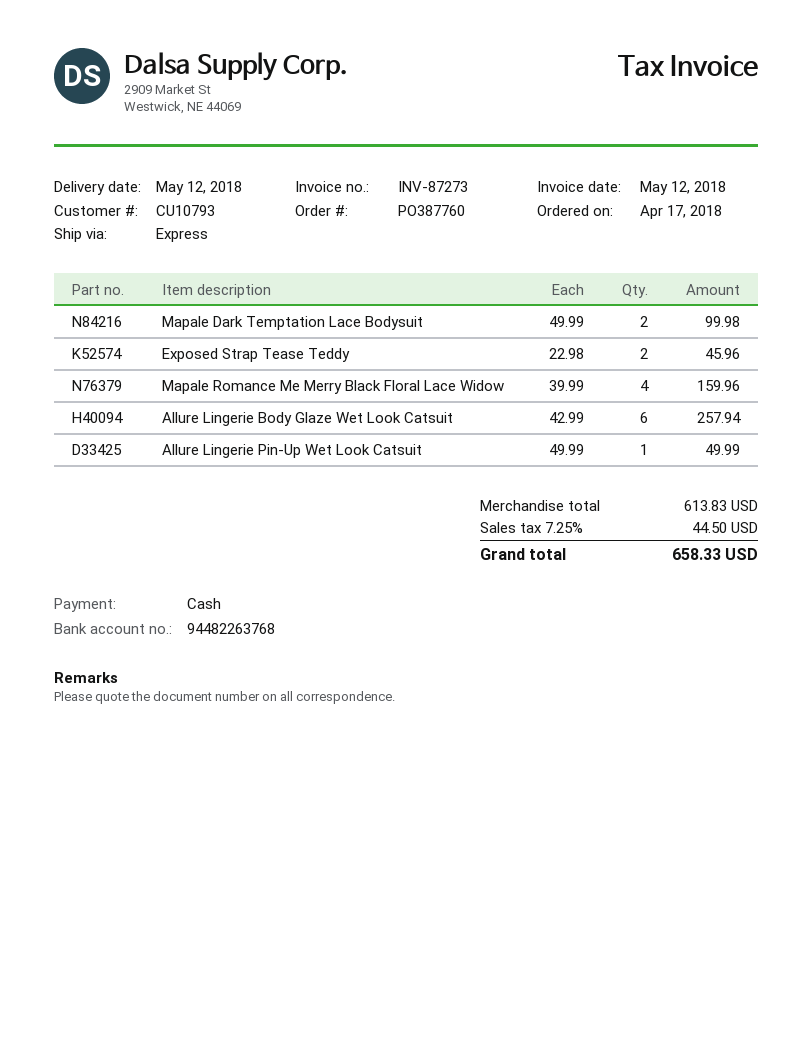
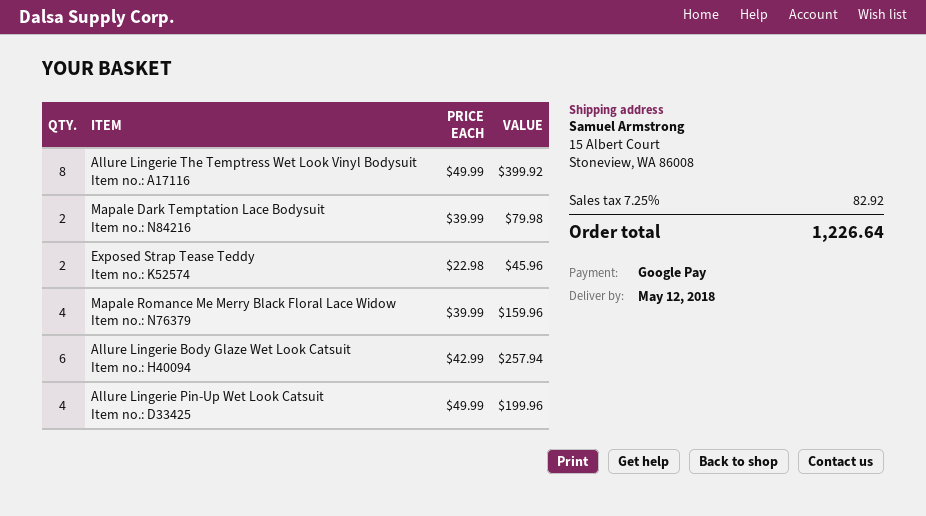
payment method: cash -> Google Pay
Mapale Dark Temptation Lace Bodysuit: 2 x 49.99 = 99.98 -> 2 x 39.99 = 79.98
Allure Lingerie Pin-Up Wet Look Catsuit: 1 x 49.99 = 49.99 -> 4 x 49.99 = 199.96
Allure Lingerie The Temptress Wet Look Vinyl Bodysuit: none -> 8 x 49.99 = 399.92
tax: 7.25% = 44.50 -> 7.25% = 82.92
total: 658.33 -> 1226.64

